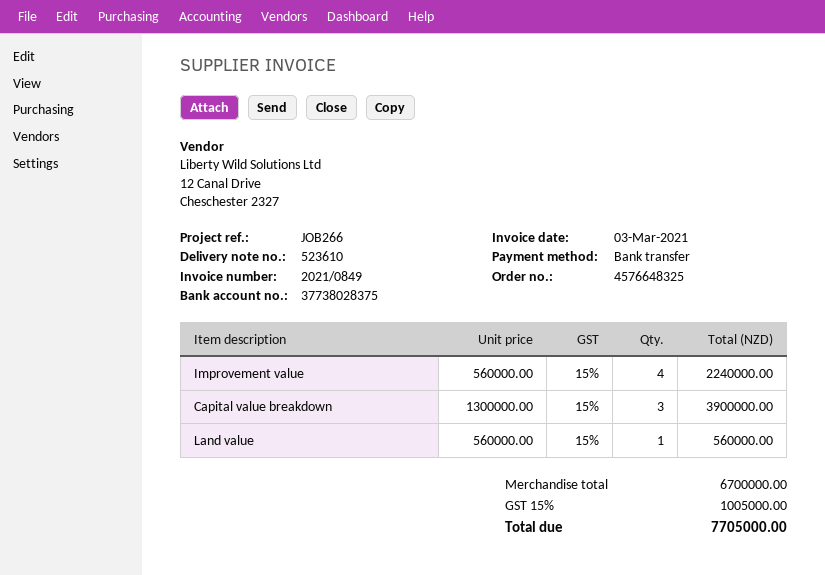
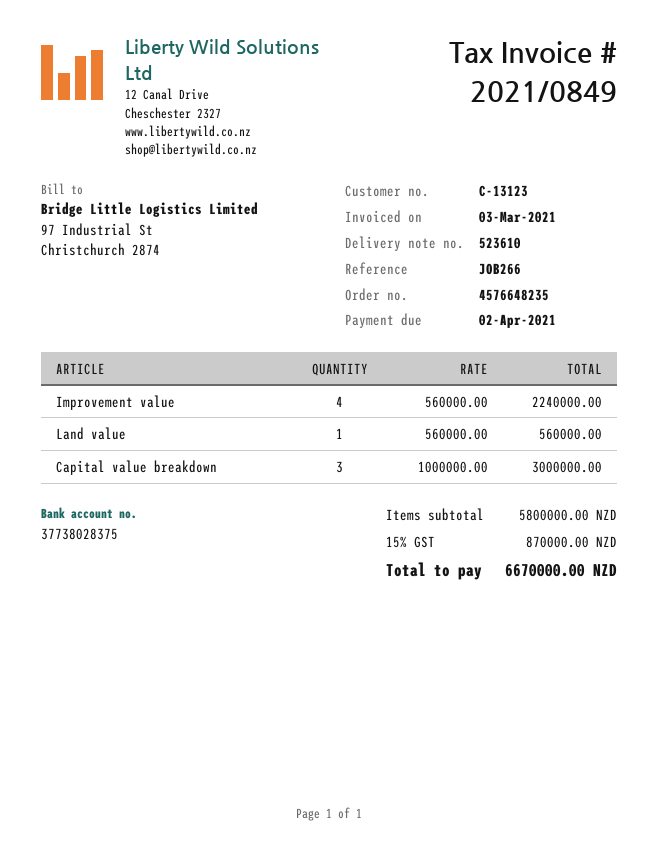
order number: 4576648325 -> 4576648235
Capital value breakdown: 3 x 1300000.00 = 3900000.00 -> 3 x 1000000.00 = 3000000.00
subtotal: 6700000.00 -> 5800000.00
tax: 15% = 1005000.00 -> 15% = 870000.00
total: 7705000.00 -> 6670000.00

